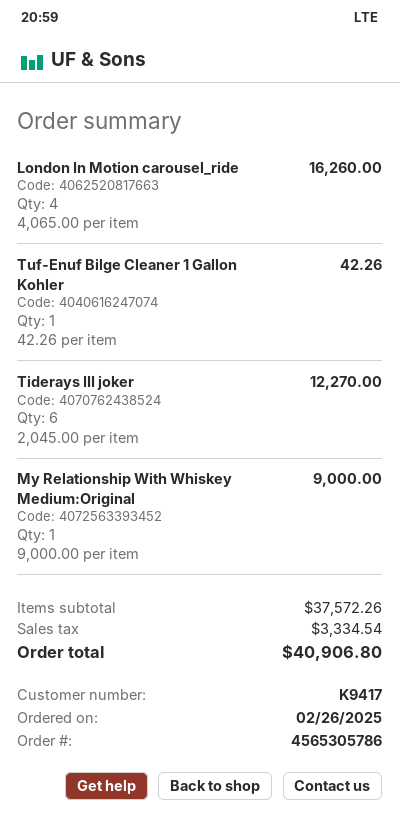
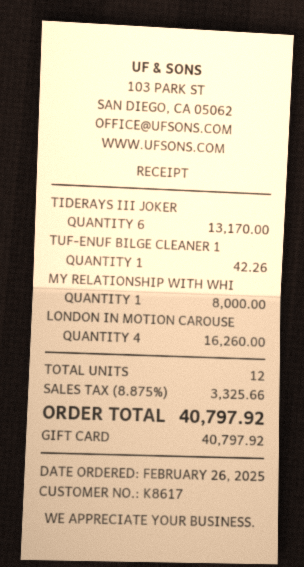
customer number: K9417 -> K8617
Tiderays III joker: 6 for 12270.00 -> 6 for 13170.00
My Relationship With Whiskey Medium:Original: 1 for 9000.00 -> 1 for 8000.00
tax: 3334.54 -> 3325.66
total: 40906.80 -> 40797.92

